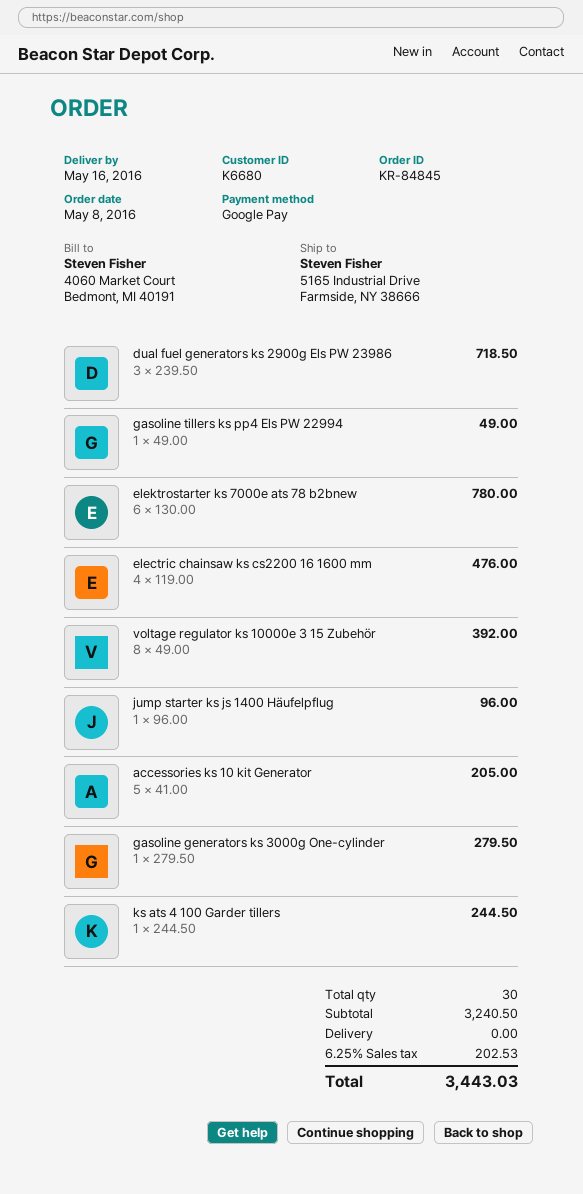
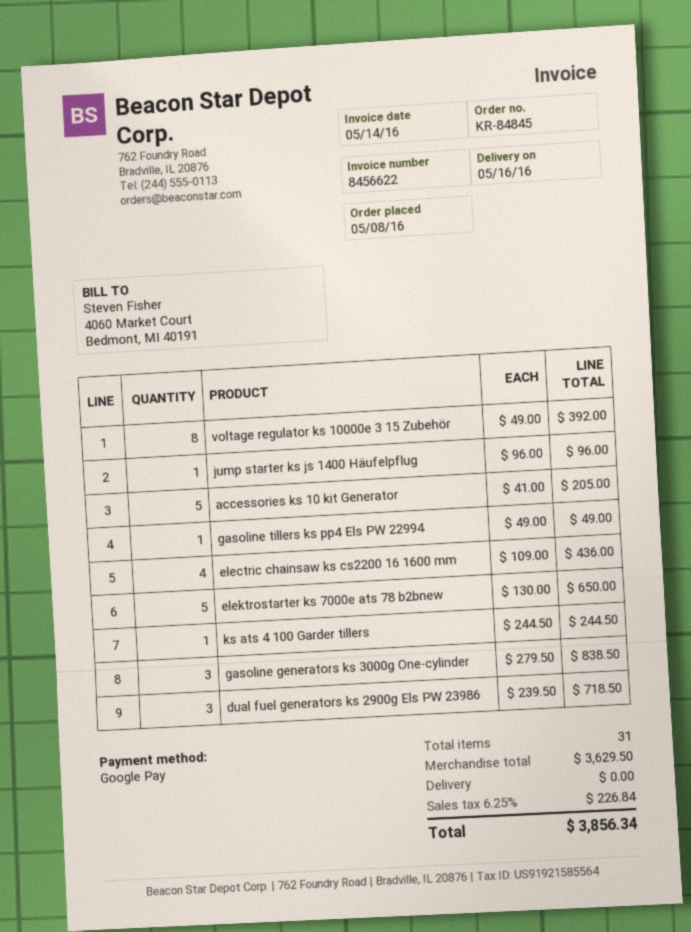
elektrostarter ks 7000e ats 78 b2bnew: 6 x 130.00 = 780.00 -> 5 x 130.00 = 650.00
electric chainsaw ks cs2200 16 1600 mm: 4 x 119.00 = 476.00 -> 4 x 109.00 = 436.00
gasoline generators ks 3000g One-cylinder: 1 x 279.50 = 279.50 -> 3 x 279.50 = 838.50
total quantity: 30 -> 31
subtotal: 3240.50 -> 3629.50
tax: 6.25% = 202.53 -> 6.25% = 226.84
total: 3443.03 -> 3856.34

